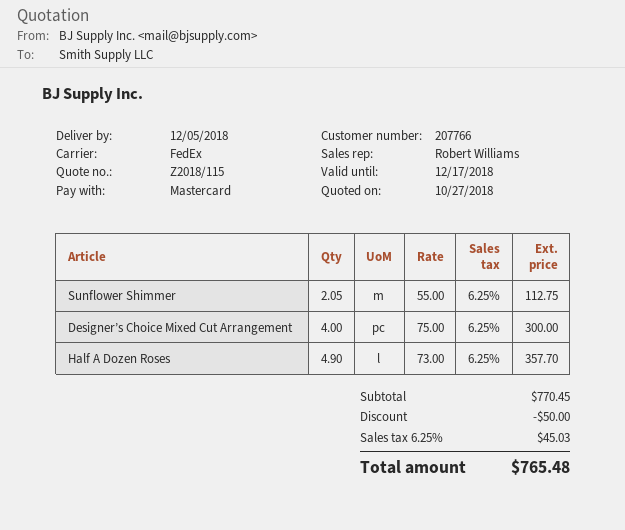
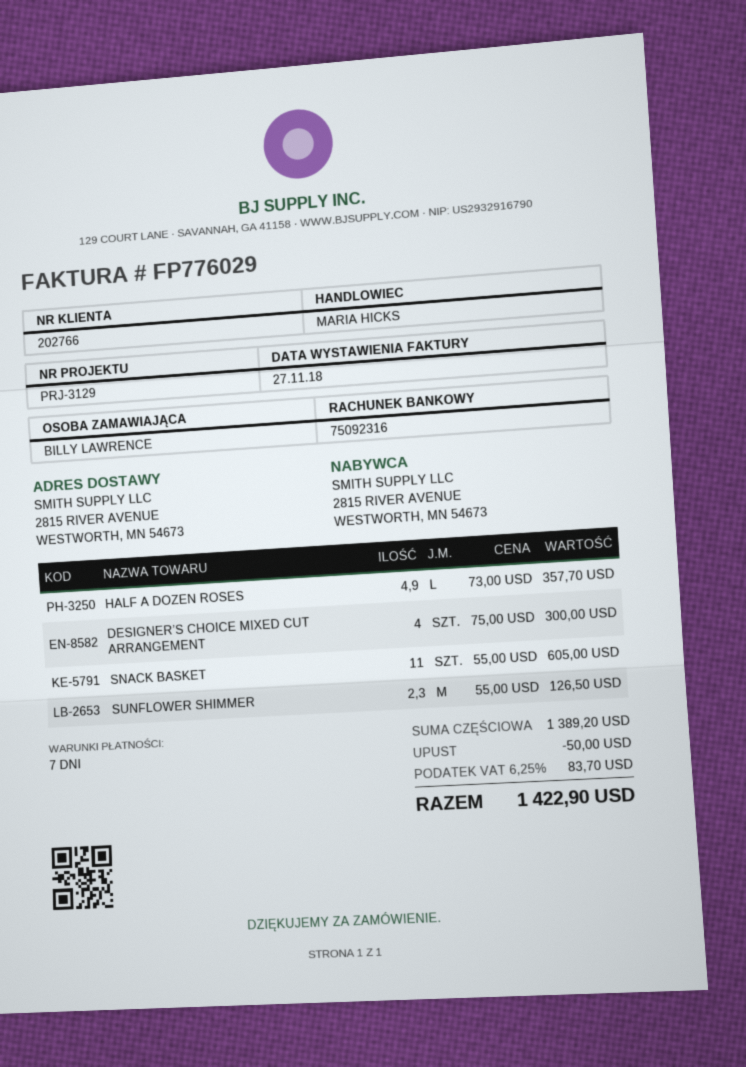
customer number: 207766 -> 202766
sales rep: Robert Williams -> MARIA HICKS
Sunflower Shimmer: 2.05 x 55.00 = 112.75 -> 2.3 x 55.00 = 126.50
SNACK BASKET: none -> 11 x 55.00 = 605.00
subtotal: 770.45 -> 1389.20
tax: 6.25% = 45.03 -> 6.25% = 83.70
total: 765.48 -> 1422.90

